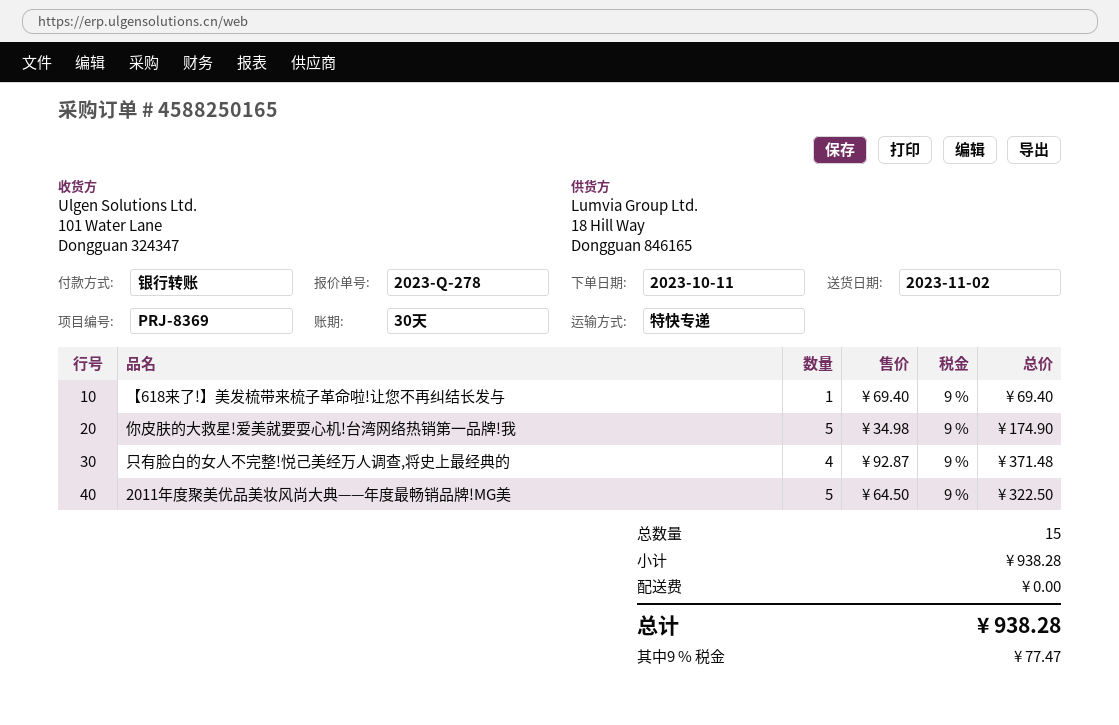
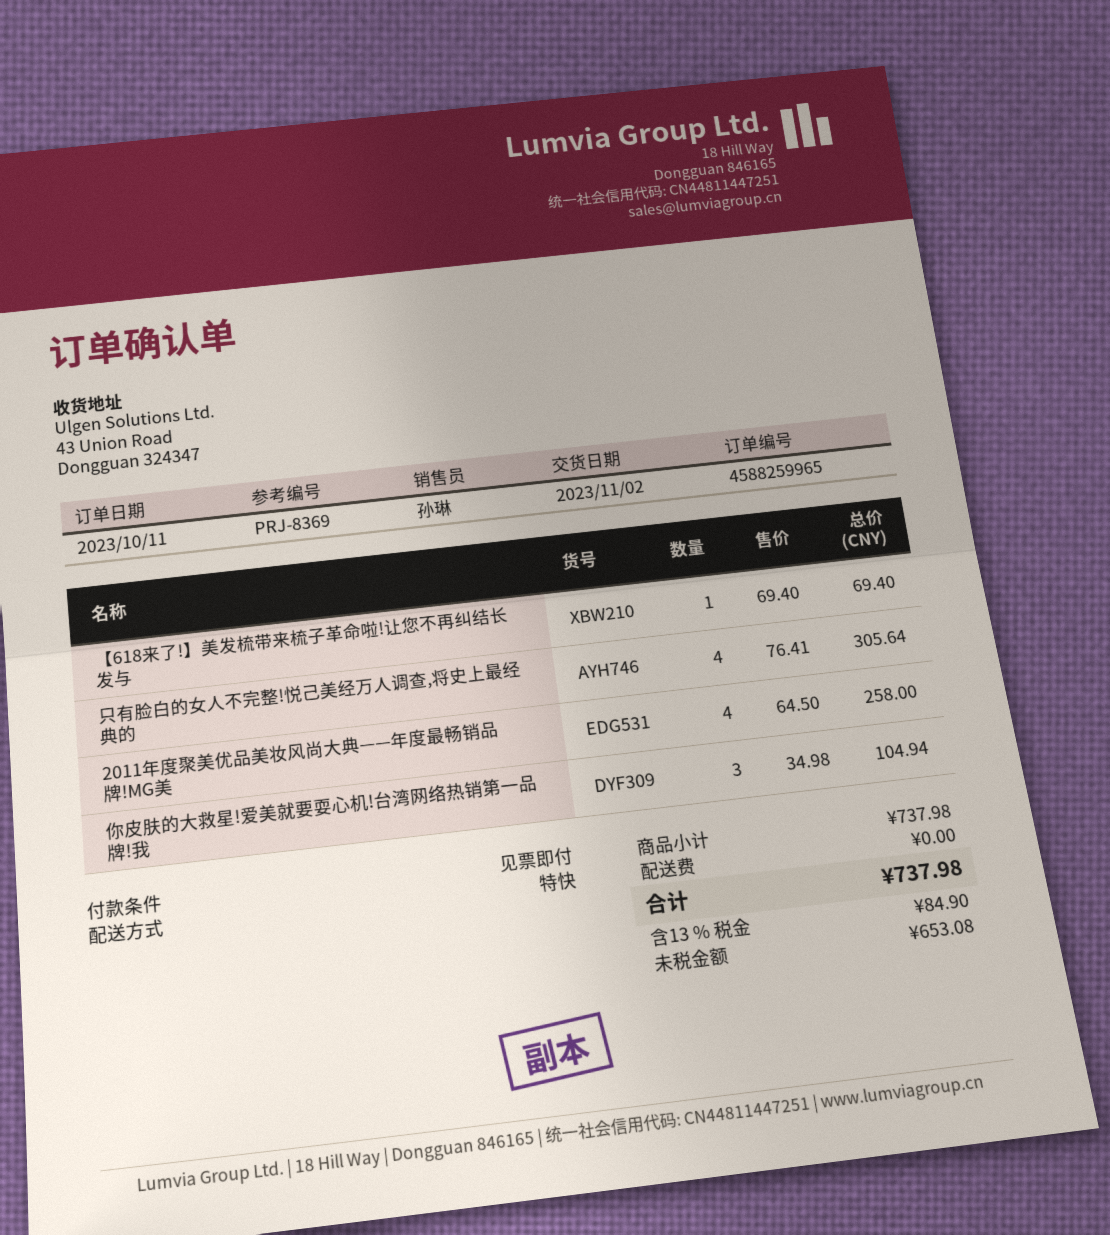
order number: 4588250165 -> 4588259965
payment terms: 30 days -> on receipt
ship to: 101 Water Lane, Dongguan 324347 -> 43 Union Road, Dongguan 324347
你皮肤的大救星!爱美就要耍心机!台湾网络热销第一品牌!我: 5 x 34.98 = 174.90 -> 3 x 34.98 = 104.94
只有脸白的女人不完整!悦己美经万人调查,将史上最经典的: 4 x 92.87 = 371.48 -> 4 x 76.41 = 305.64
2011年度聚美优品美妆风尚大典——年度最畅销品牌!MG美: 5 x 64.50 = 322.50 -> 4 x 64.50 = 258.00
subtotal: 938.28 -> 737.98
tax: 9% = 77.47 -> 13% = 84.90
total: 938.28 -> 737.98

